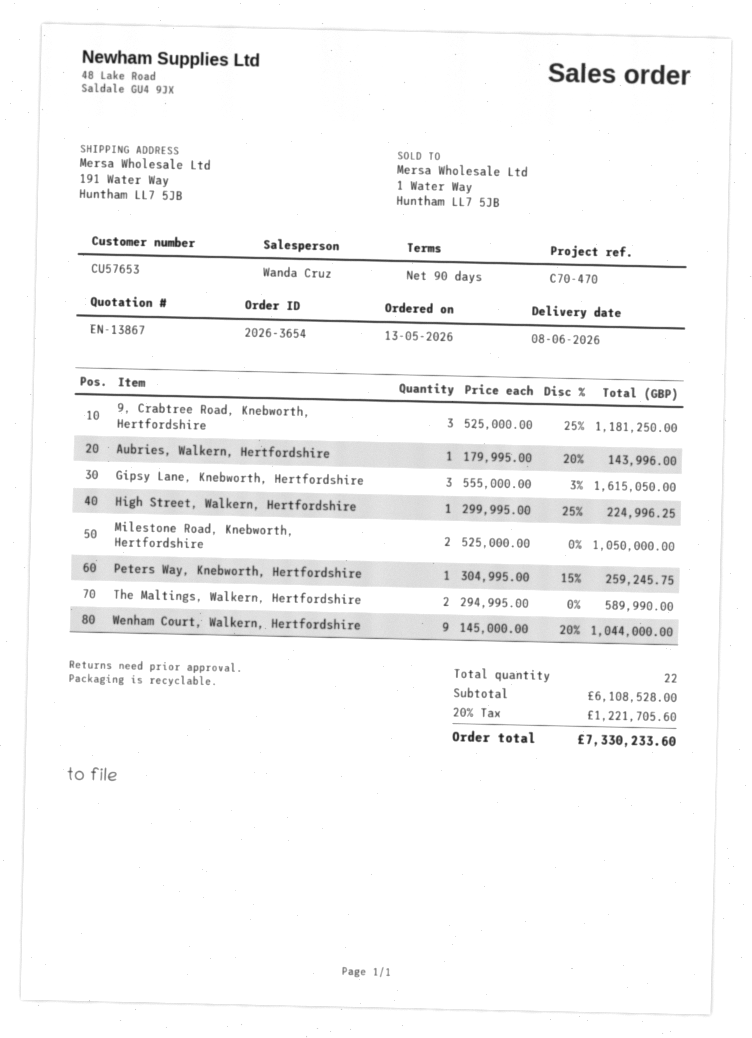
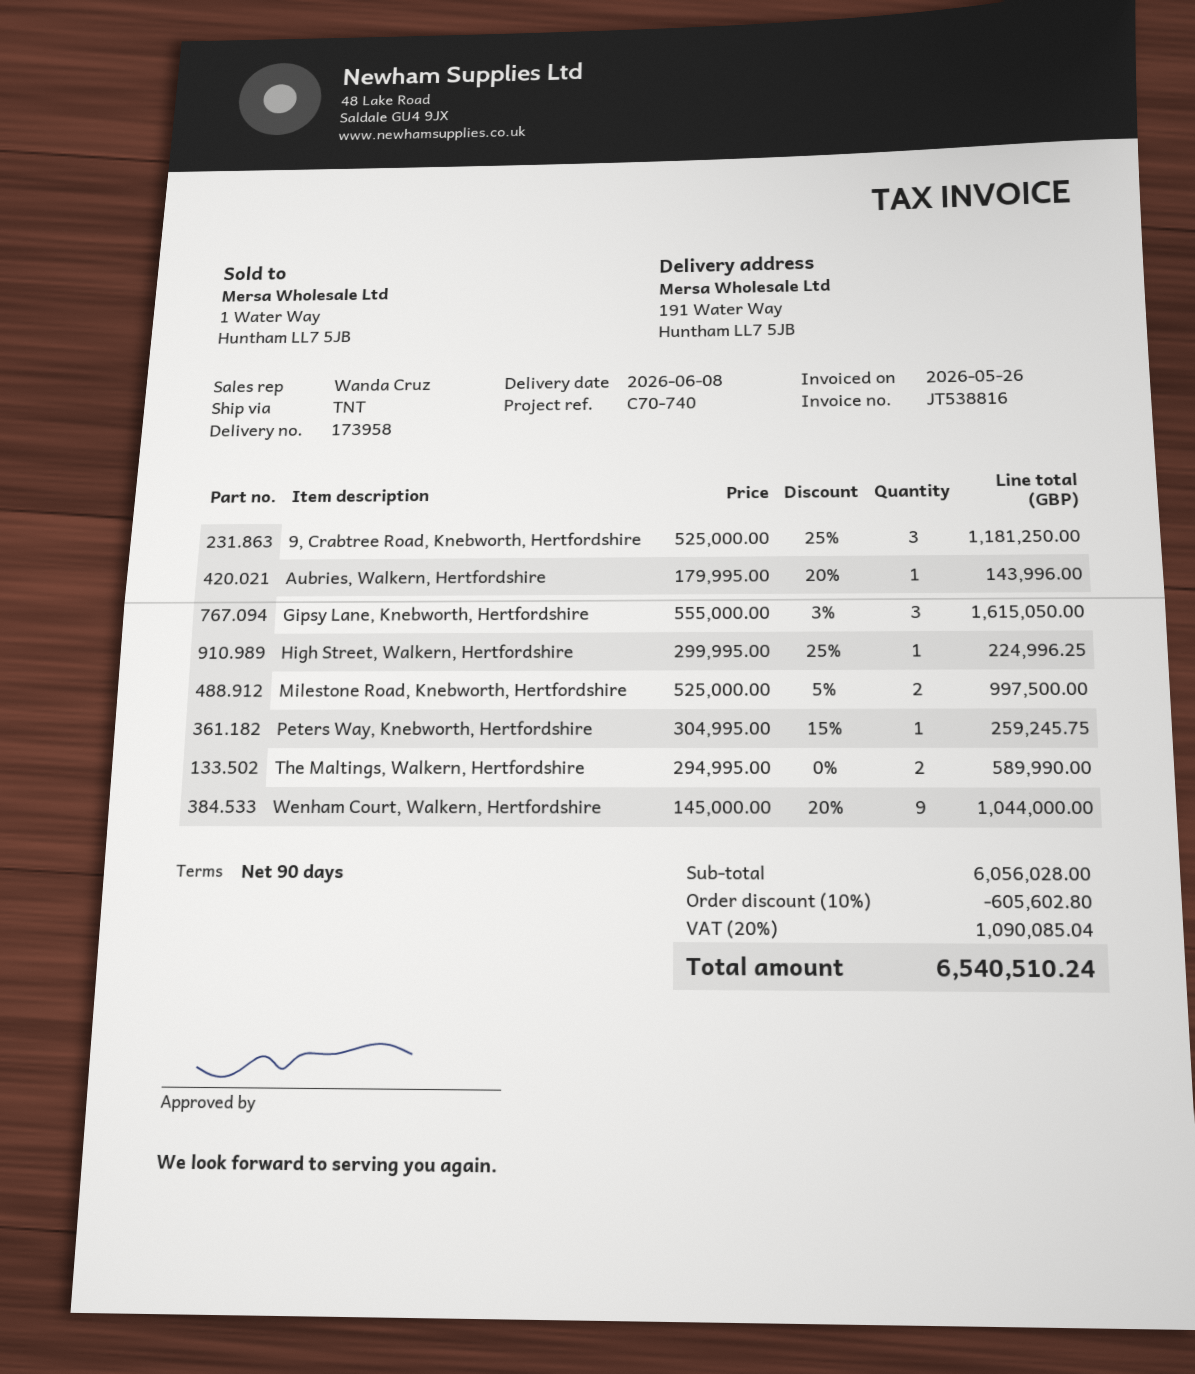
reference: C70-470 -> C70-740
Milestone Road, Knebworth, Hertfordshire: 2 x 525000.00 = 1050000.00 -> 2 x 525000.00 - 5% = 997500.00
subtotal: 6108528.00 -> 6056028.00
discount: none -> 10% = 605602.80
tax: 20% = 1221705.60 -> 20% = 1090085.04
total: 7330233.60 -> 6540510.24

